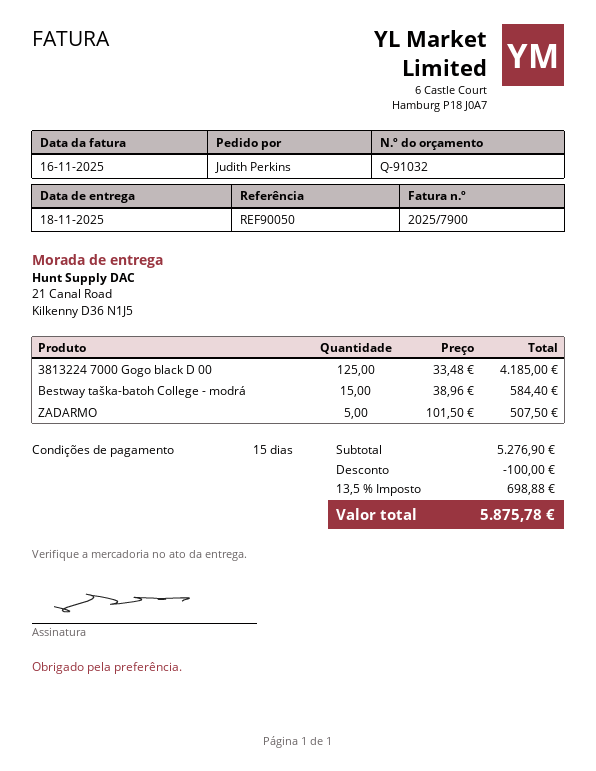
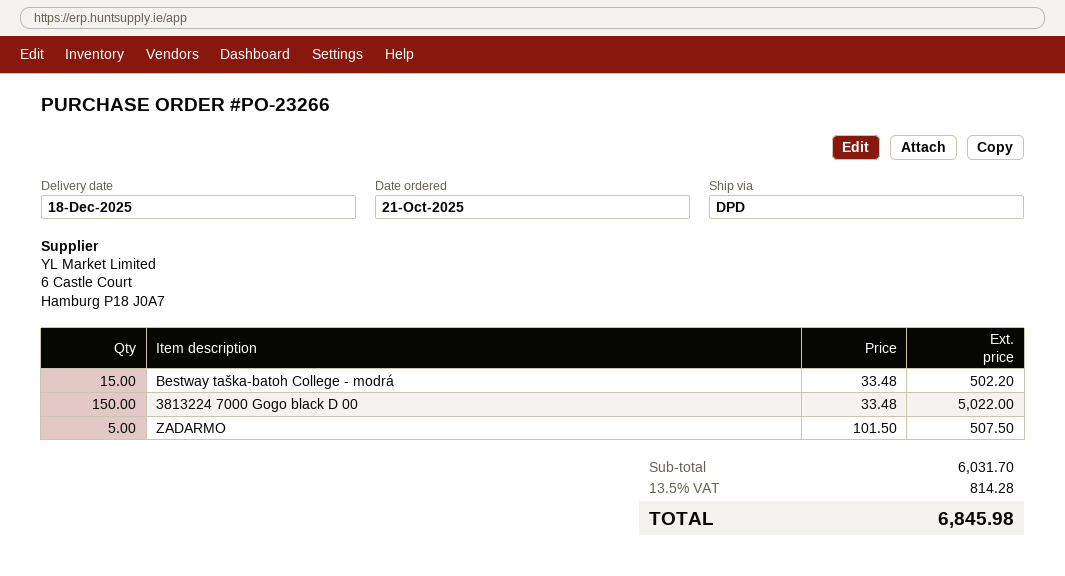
delivery date: 2025-11-18 -> 2025-12-18
3813224 7000 Gogo black D 00: 125 x 33.48 = 4185.00 -> 150 x 33.48 = 5022.00
Bestway taška-batoh College - modrá: 15 x 38.96 = 584.40 -> 15 x 33.48 = 502.20
subtotal: 5276.90 -> 6031.70
discount: 100.00 -> none
tax: 13.5% = 698.88 -> 13.5% = 814.28
total: 5875.78 -> 6845.98

